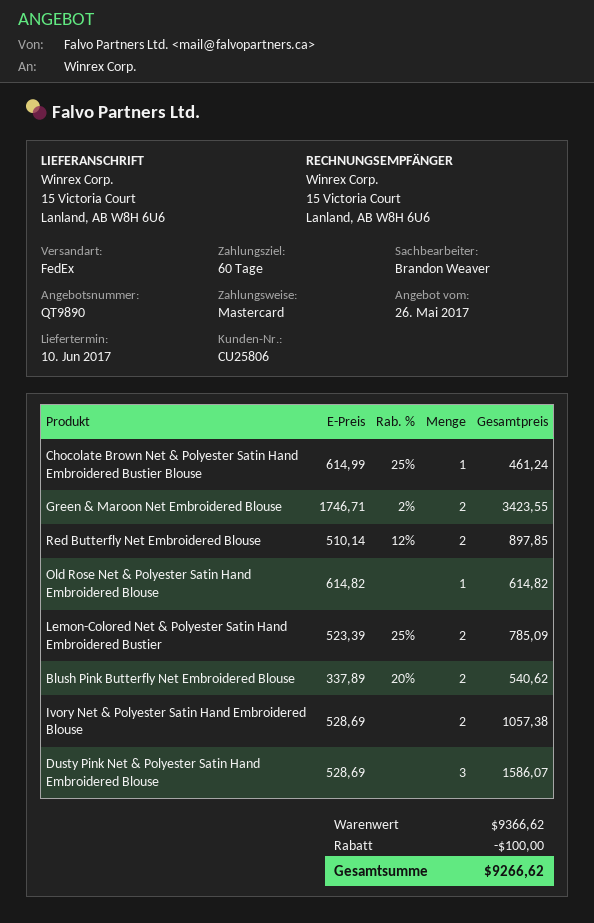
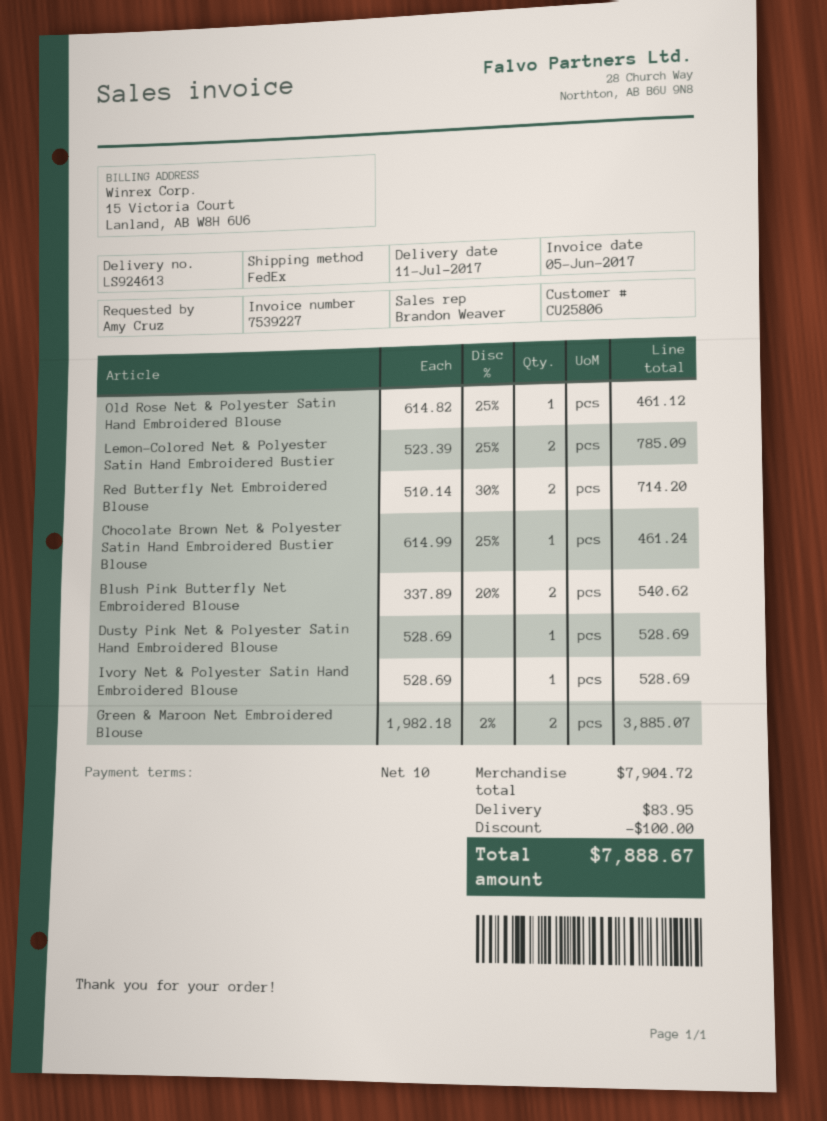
delivery date: 2017-06-10 -> 2017-07-11
payment terms: 60 days -> 10 days
Green & Maroon Net Embroidered Blouse: 2 x 1746.71 - 2% = 3423.55 -> 2 x 1982.18 - 2% = 3885.07
Red Butterfly Net Embroidered Blouse: 2 x 510.14 - 12% = 897.85 -> 2 x 510.14 - 30% = 714.20
Old Rose Net & Polyester Satin Hand Embroidered Blouse: 1 x 614.82 = 614.82 -> 1 x 614.82 - 25% = 461.12
Ivory Net & Polyester Satin Hand Embroidered Blouse: 2 x 528.69 = 1057.38 -> 1 x 528.69 = 528.69
Dusty Pink Net & Polyester Satin Hand Embroidered Blouse: 3 x 528.69 = 1586.07 -> 1 x 528.69 = 528.69
subtotal: 9366.62 -> 7904.72
shipping: none -> 83.95
total: 9266.62 -> 7888.67

